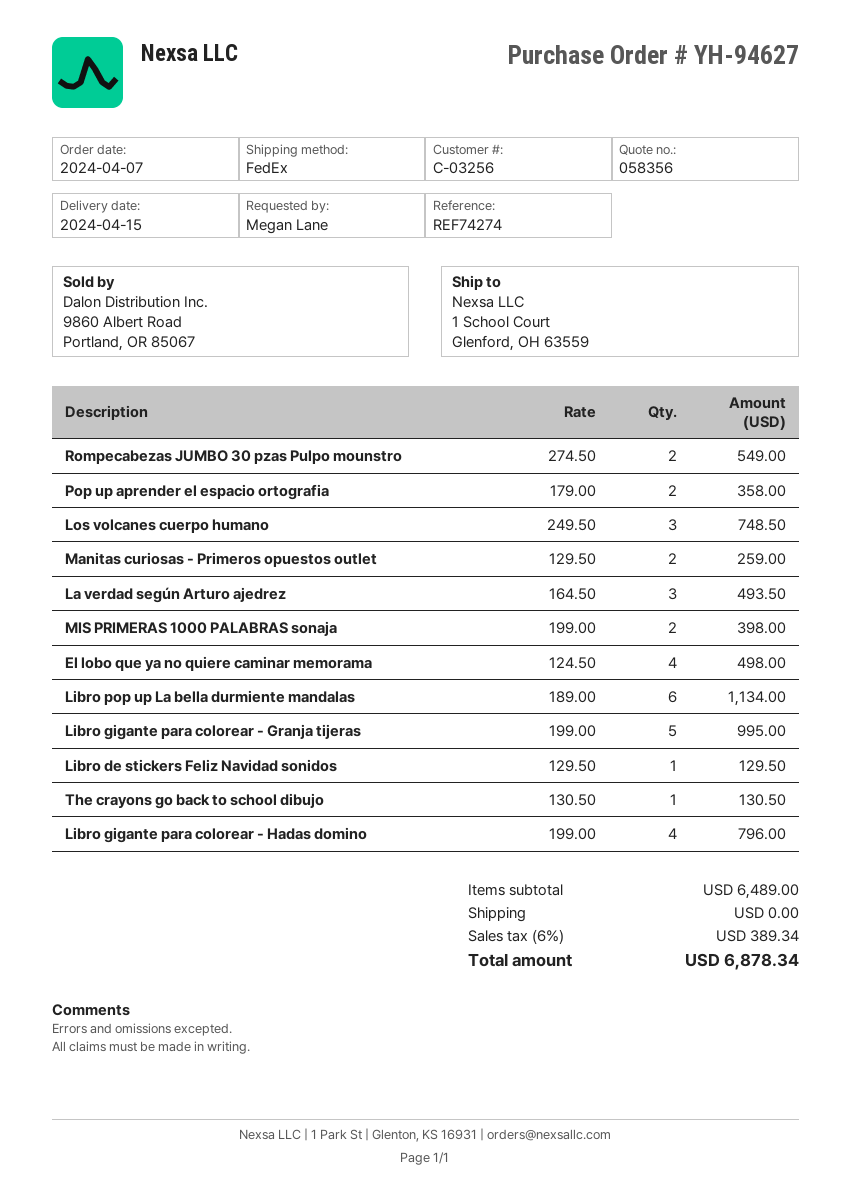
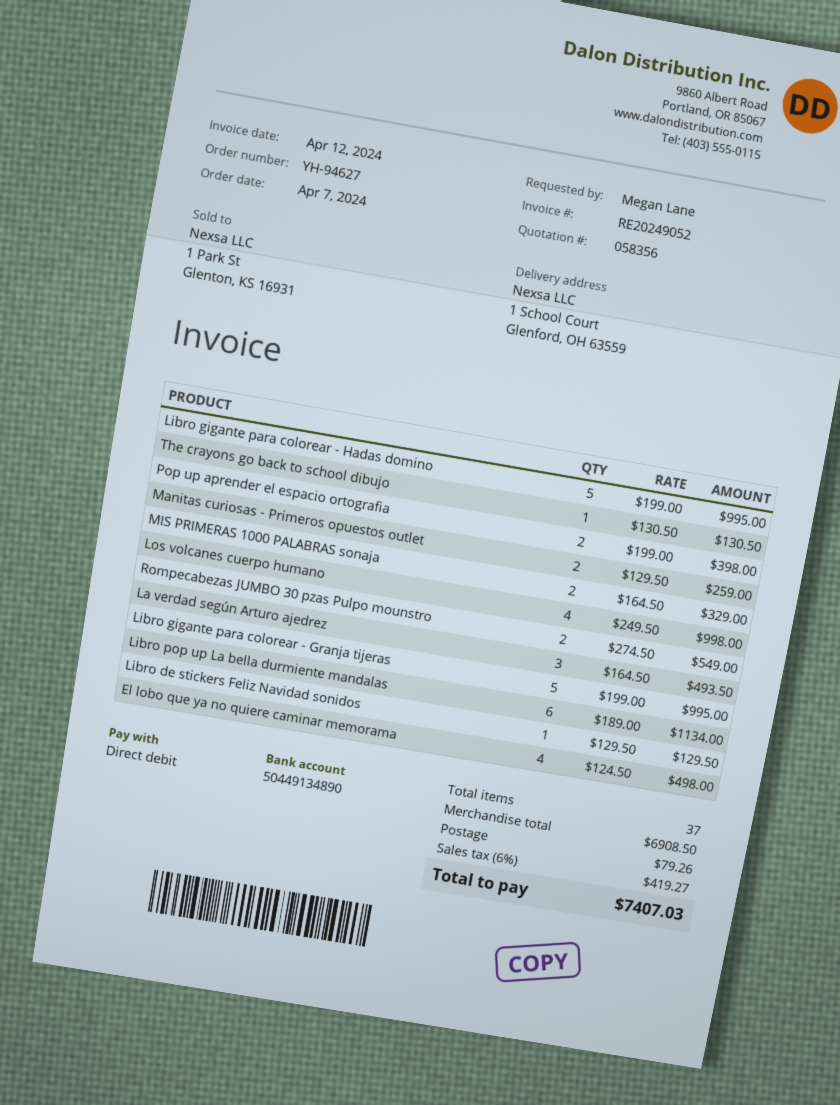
Pop up aprender el espacio ortografia: 2 x 179.00 = 358.00 -> 2 x 199.00 = 398.00
Los volcanes cuerpo humano: 3 x 249.50 = 748.50 -> 4 x 249.50 = 998.00
MIS PRIMERAS 1000 PALABRAS sonaja: 2 x 199.00 = 398.00 -> 2 x 164.50 = 329.00
Libro gigante para colorear - Hadas domino: 4 x 199.00 = 796.00 -> 5 x 199.00 = 995.00
subtotal: 6489.00 -> 6908.50
shipping: 0.00 -> 79.26
tax: 6% = 389.34 -> 6% = 419.27
total: 6878.34 -> 7407.03

